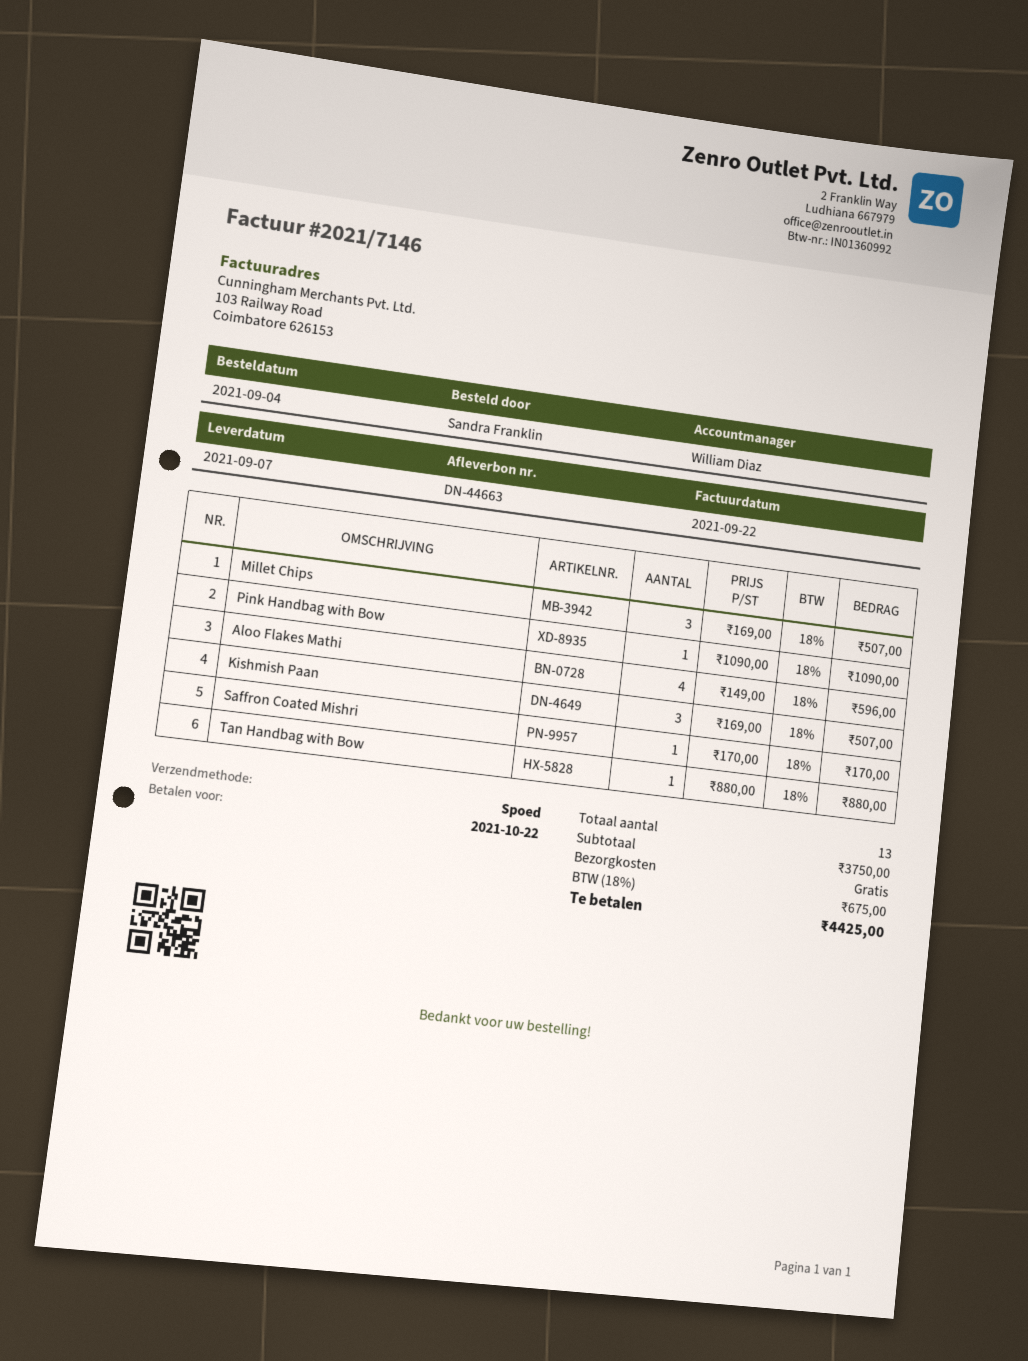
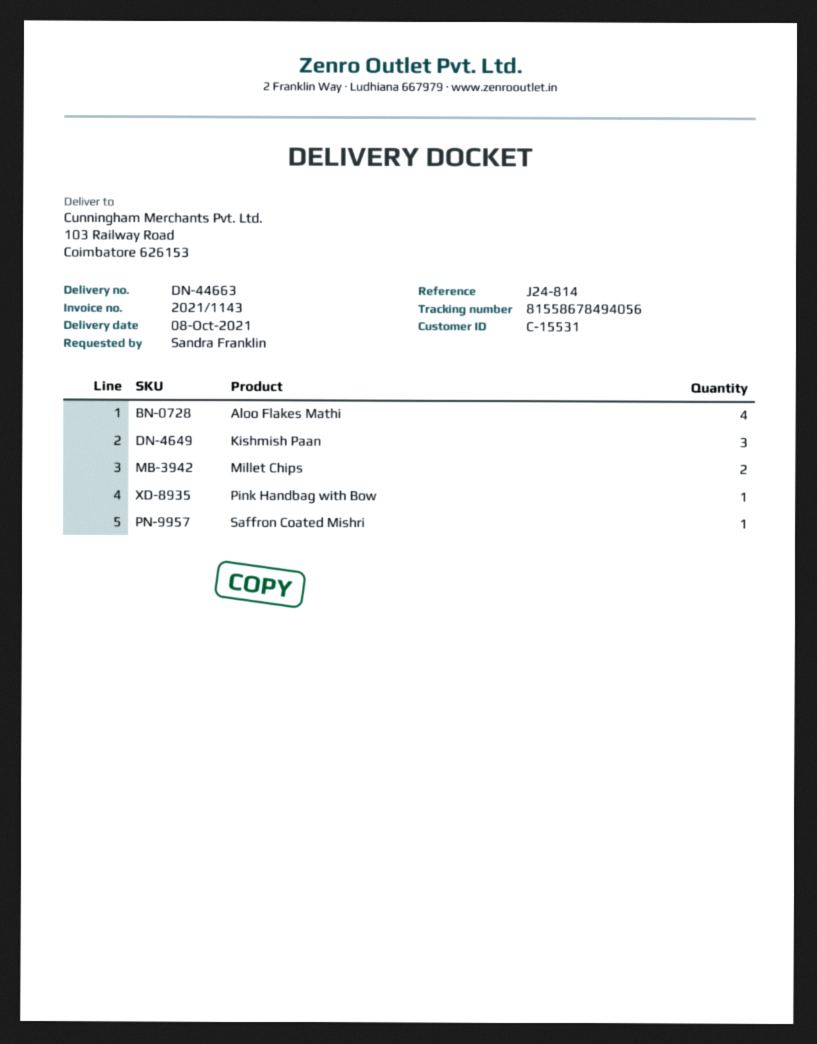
delivery date: 2021-09-07 -> 2021-10-08
invoice number: 2021/7146 -> 2021/1143
Millet Chips: 3 -> 2
Tan Handbag with Bow: 1 -> none

